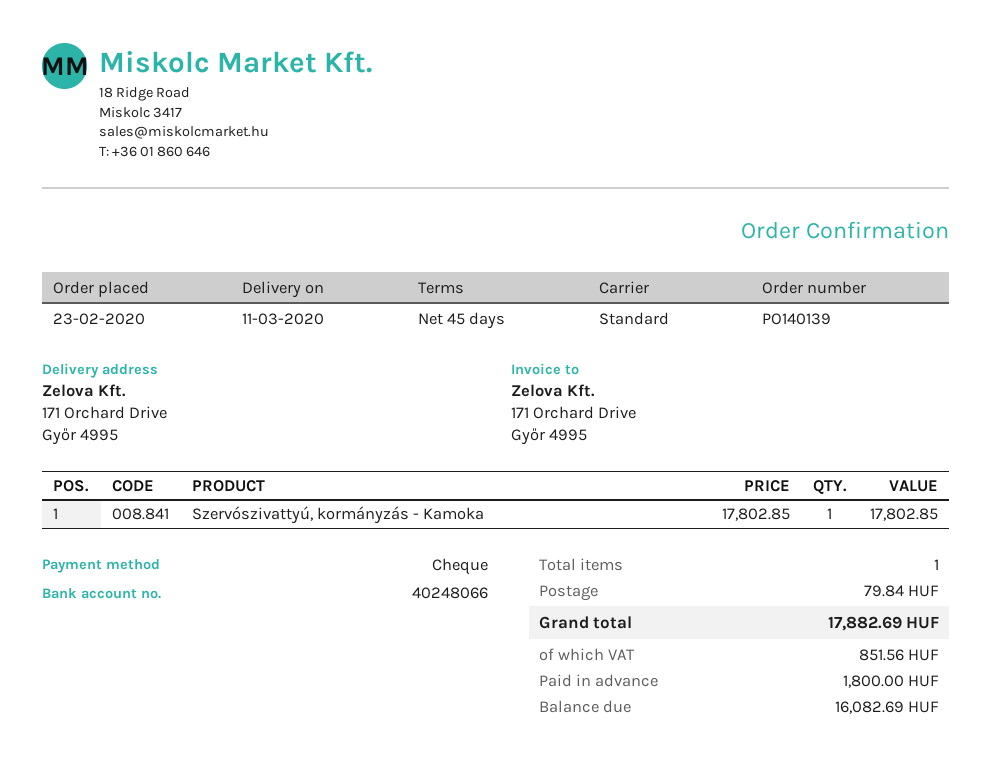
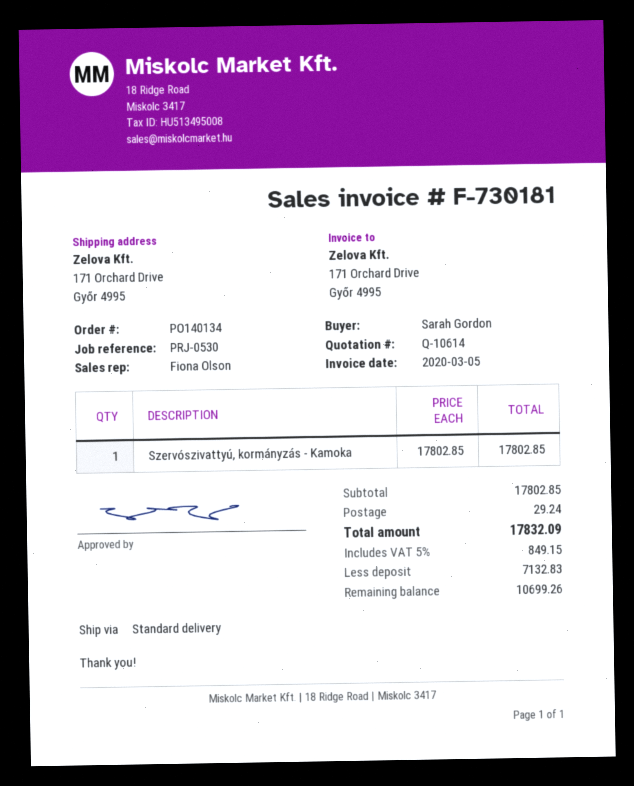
order number: PO140139 -> PO140134
shipping: 79.84 -> 29.24
tax: 851.56 -> 849.15
total: 17882.69 -> 17832.09
deposit: 1800.00 -> 7132.83
balance: 16082.69 -> 10699.26

